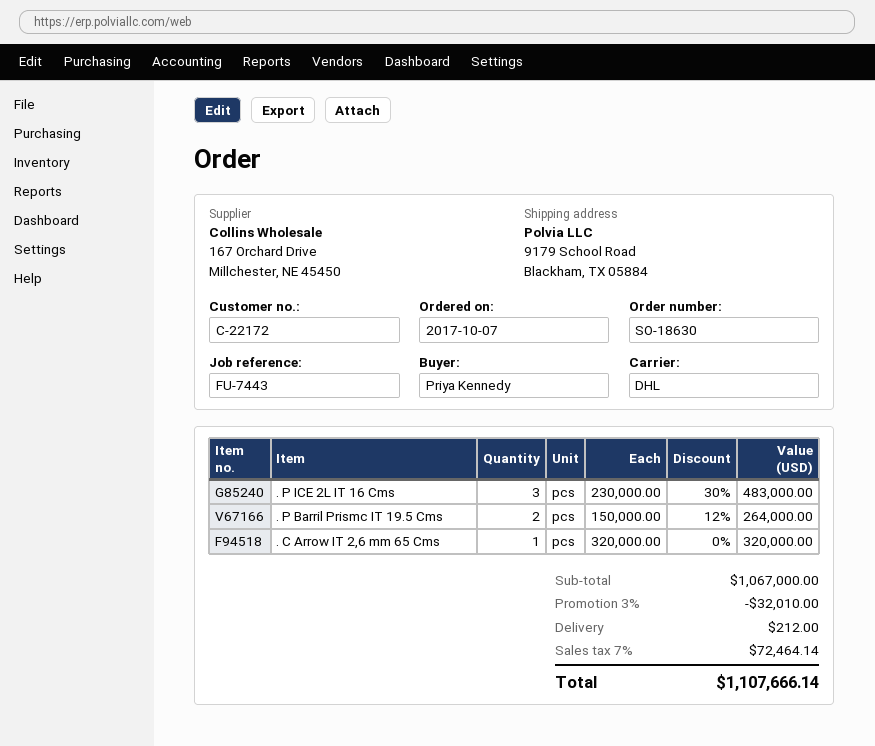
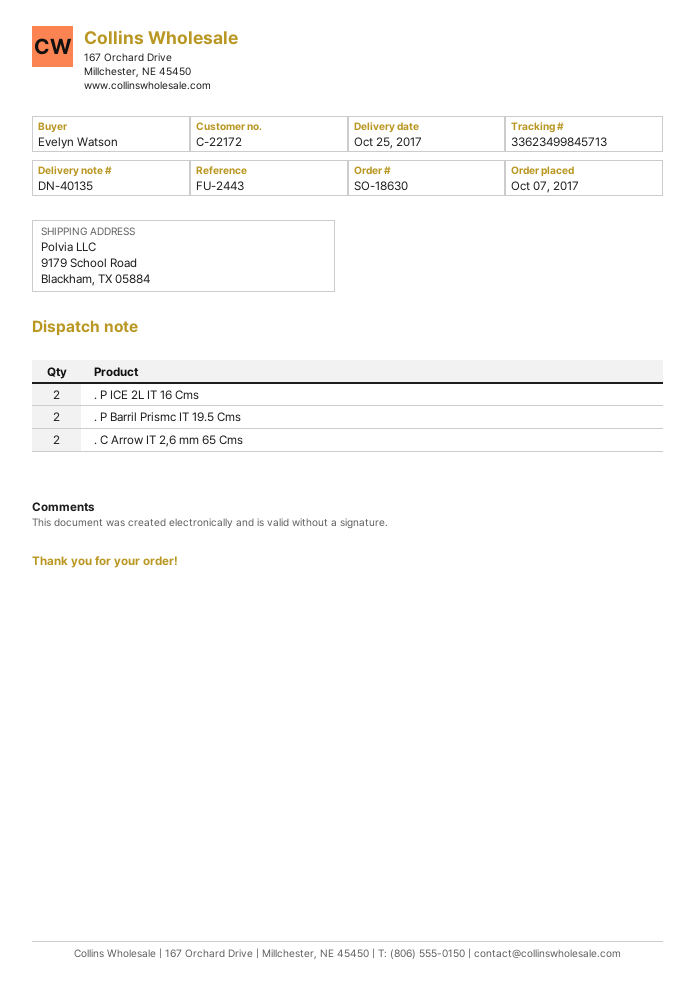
reference: FU-7443 -> FU-2443
ordered by: Priya Kennedy -> Evelyn Watson
. P ICE 2L IT 16 Cms: 3 -> 2
. C Arrow IT 2,6 mm 65 Cms: 1 -> 2

